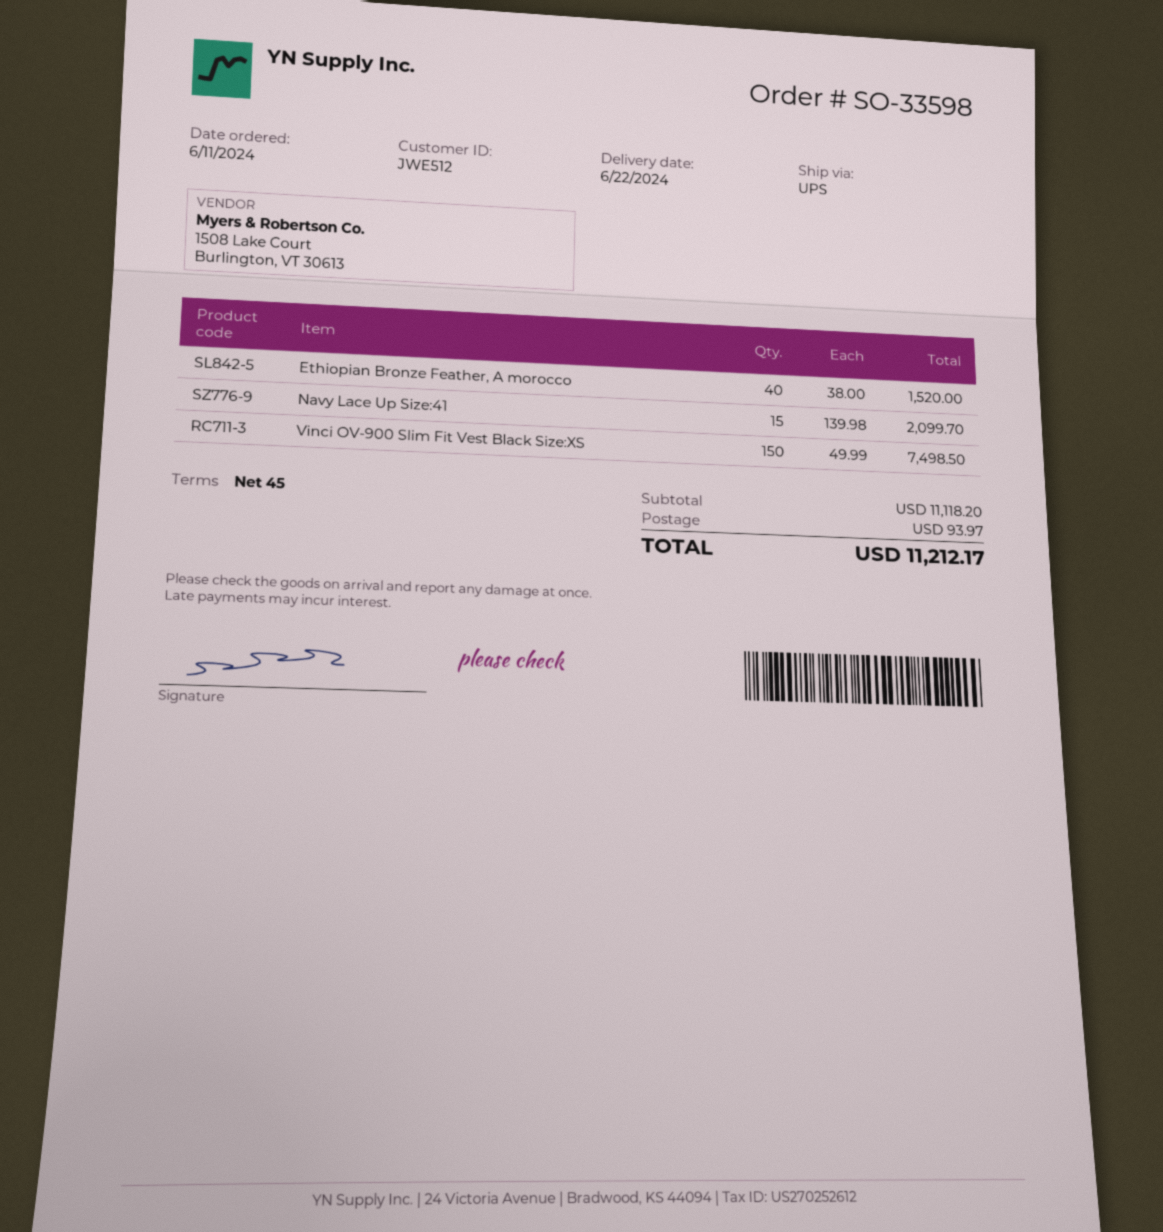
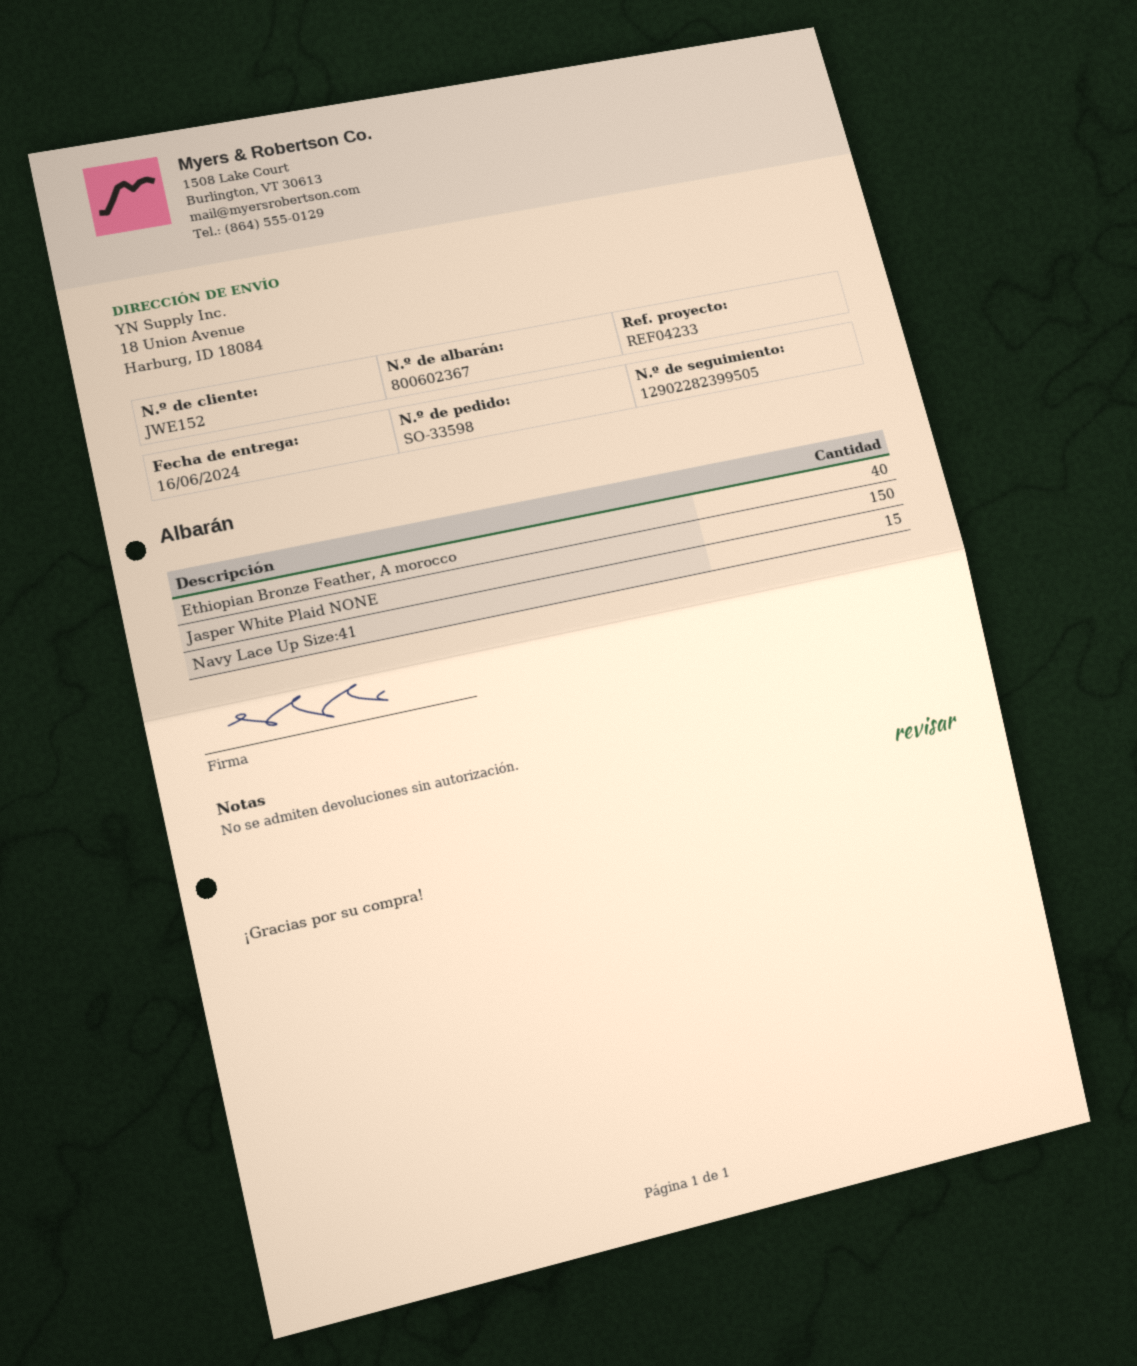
delivery date: 2024-06-22 -> 2024-06-16
customer number: JWE512 -> JWE152
Vinci OV-900 Slim Fit Vest Black Size:XS: 150 -> none
Jasper White Plaid NONE: none -> 150

